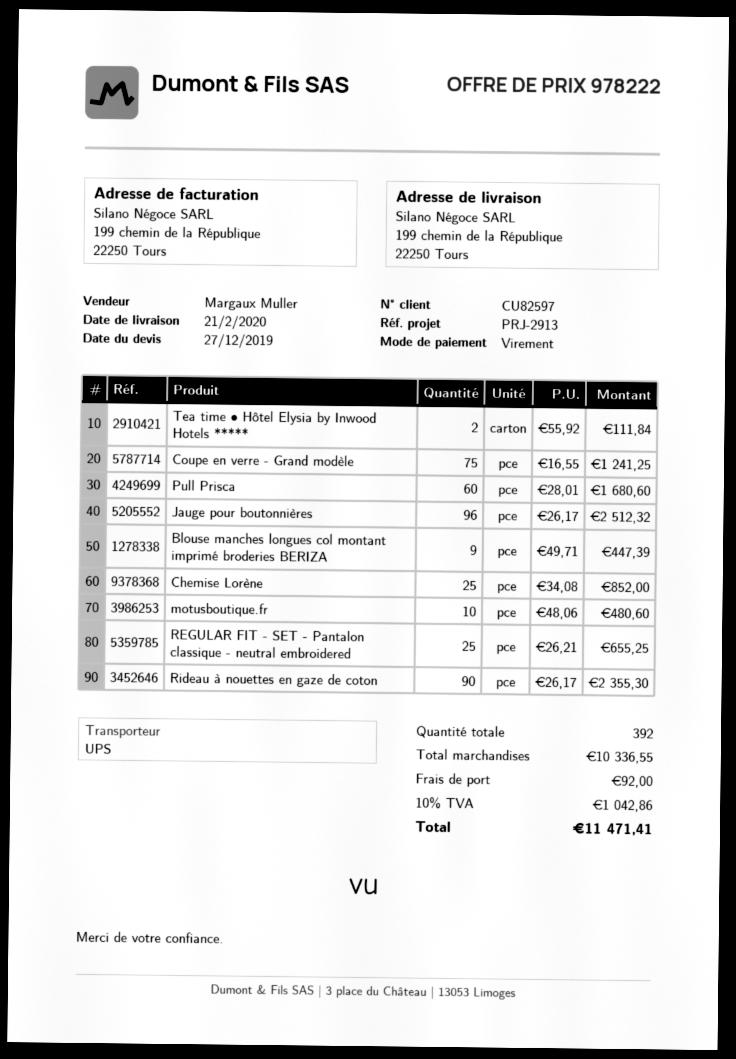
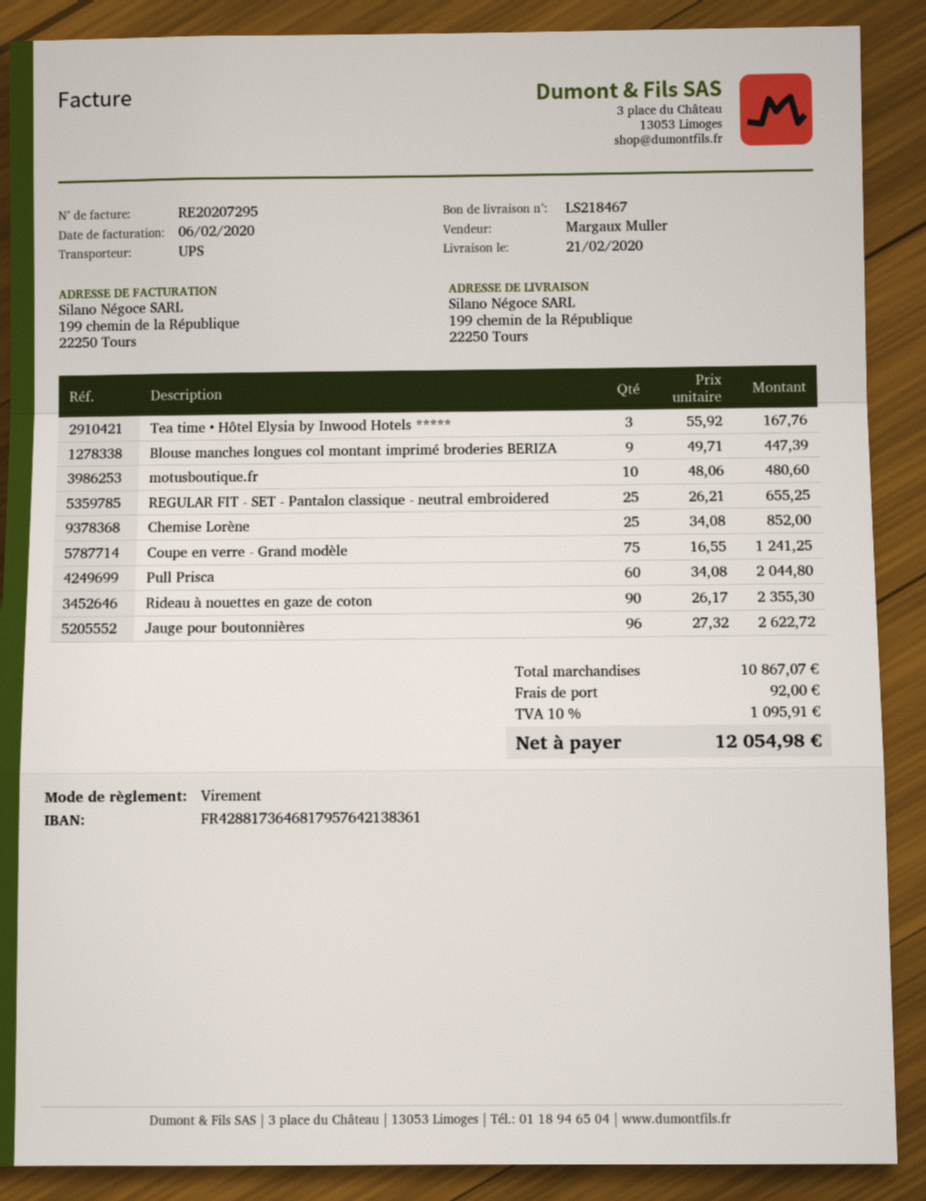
Tea time • Hôtel Elysia by Inwood Hotels *****: 2 x 55.92 = 111.84 -> 3 x 55.92 = 167.76
Pull Prisca: 60 x 28.01 = 1680.60 -> 60 x 34.08 = 2044.80
Jauge pour boutonnières: 96 x 26.17 = 2512.32 -> 96 x 27.32 = 2622.72
subtotal: 10336.55 -> 10867.07
tax: 10% = 1042.86 -> 10% = 1095.91
total: 11471.41 -> 12054.98

